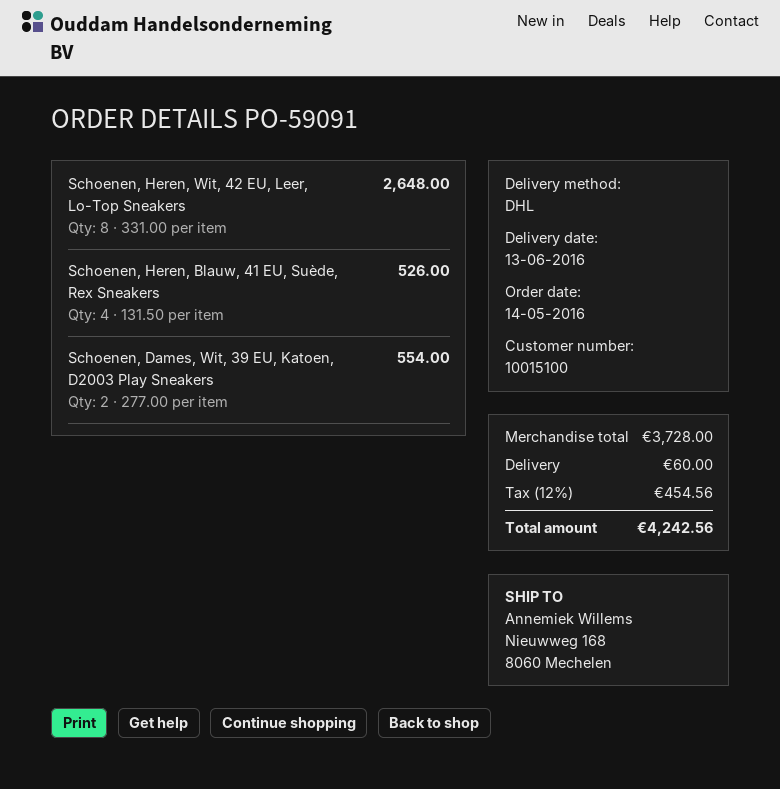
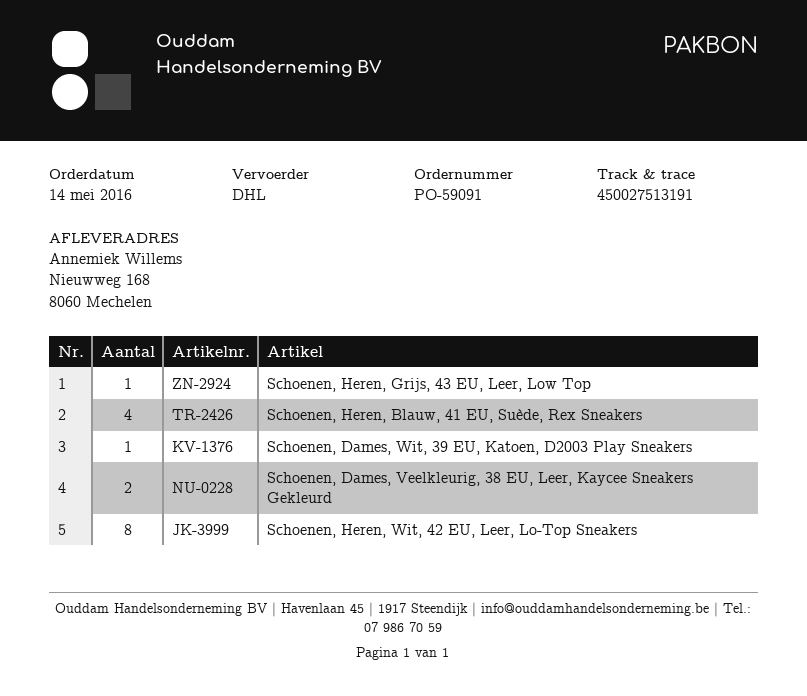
Schoenen, Dames, Wit, 39 EU, Katoen, D2003 Play Sneakers: 2 -> 1
Schoenen, Heren, Grijs, 43 EU, Leer, Low Top: none -> 1
Schoenen, Dames, Veelkleurig, 38 EU, Leer, Kaycee Sneakers Gekleurd: none -> 2

